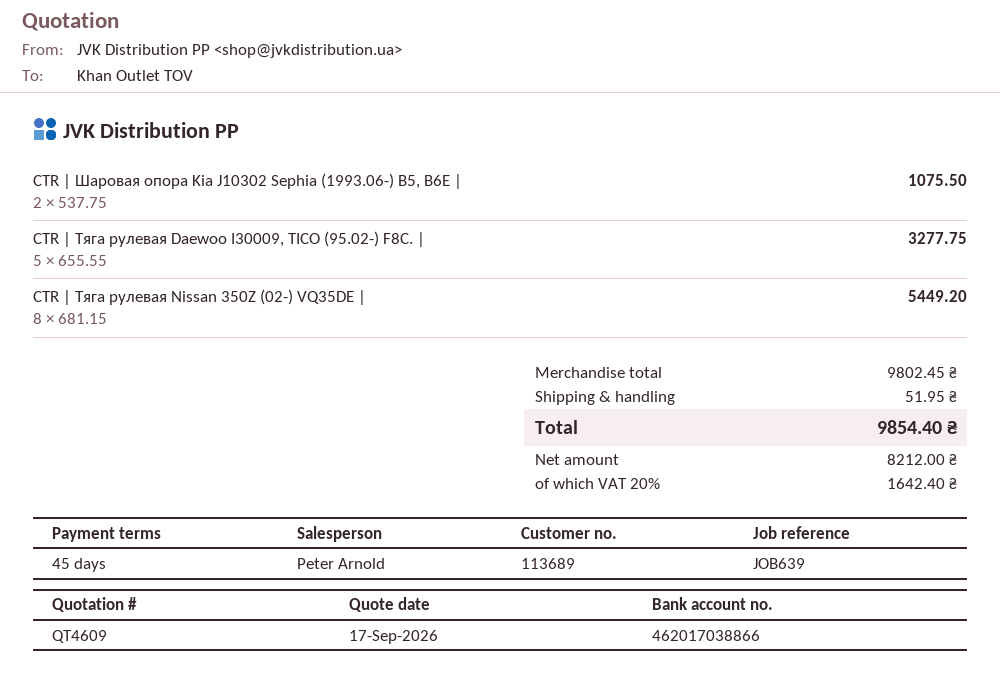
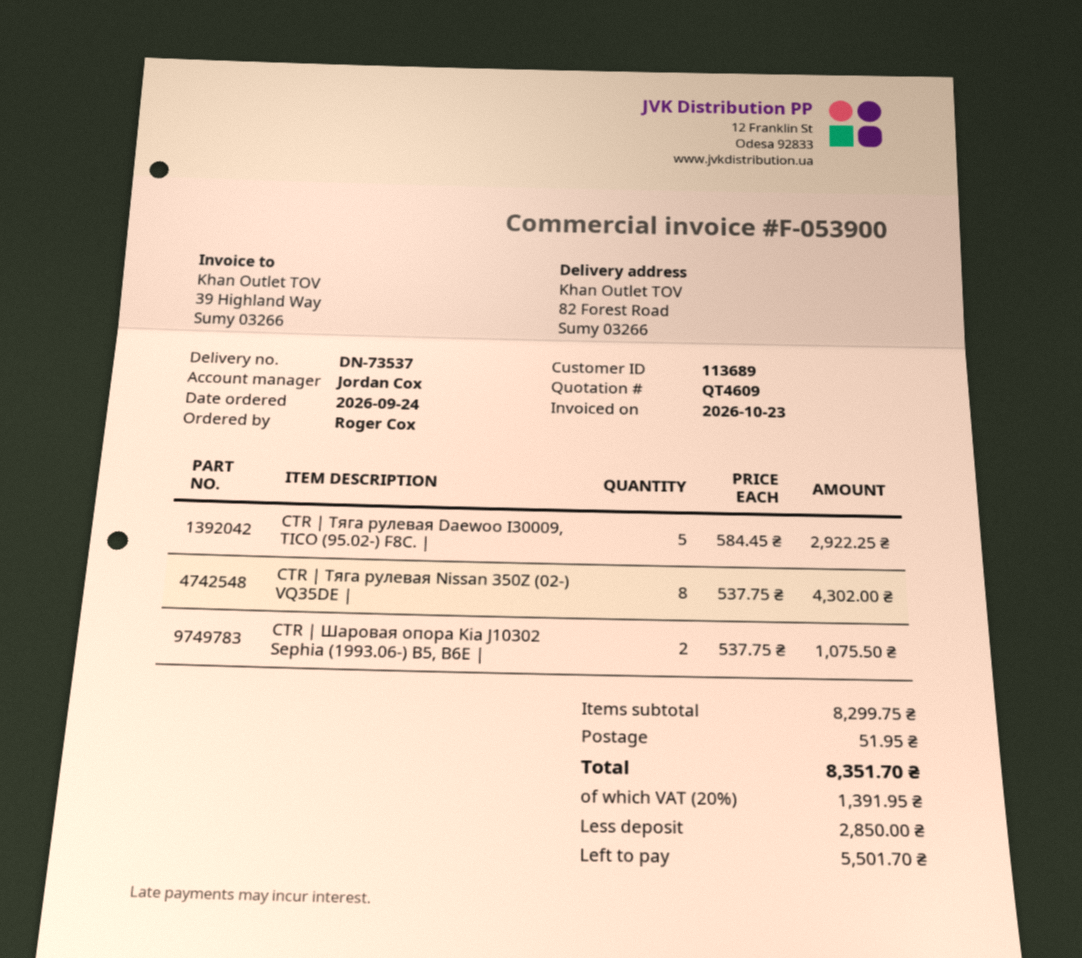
sales rep: Peter Arnold -> Jordan Cox
CTR | Тяга рулевая Daewoo I30009, TICO (95.02-) F8C. |: 5 x 655.55 = 3277.75 -> 5 x 584.45 = 2922.25
CTR | Тяга рулевая Nissan 350Z (02-) VQ35DE |: 8 x 681.15 = 5449.20 -> 8 x 537.75 = 4302.00
subtotal: 9802.45 -> 8299.75
tax: 20% = 1642.40 -> 20% = 1391.95
total: 9854.40 -> 8351.70

